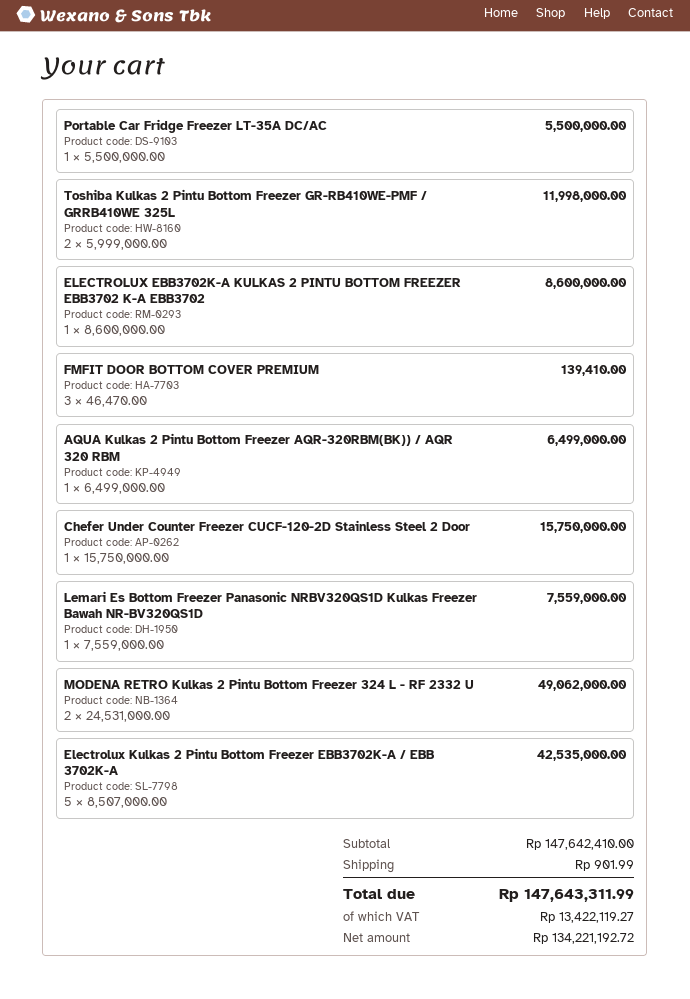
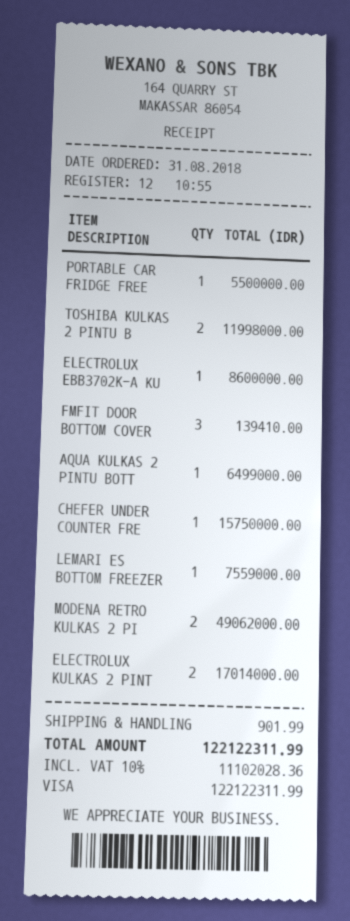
Electrolux Kulkas 2 Pintu Bottom Freezer EBB3702K-A / EBB 3702K-A: 5 for 42535000.00 -> 2 for 17014000.00
tax: 13422119.27 -> 11102028.36
total: 147643311.99 -> 122122311.99

